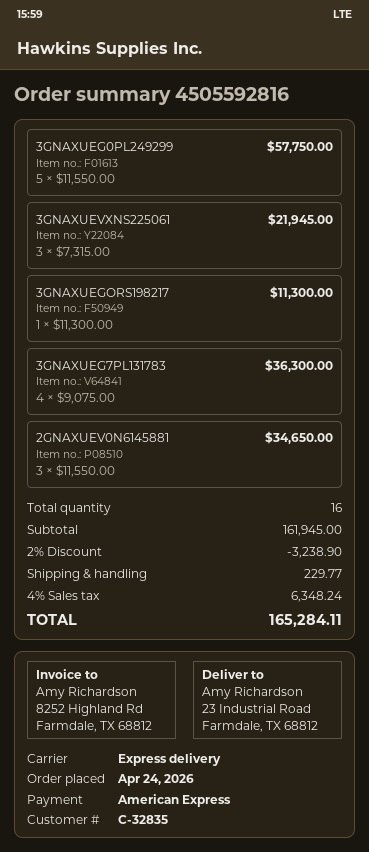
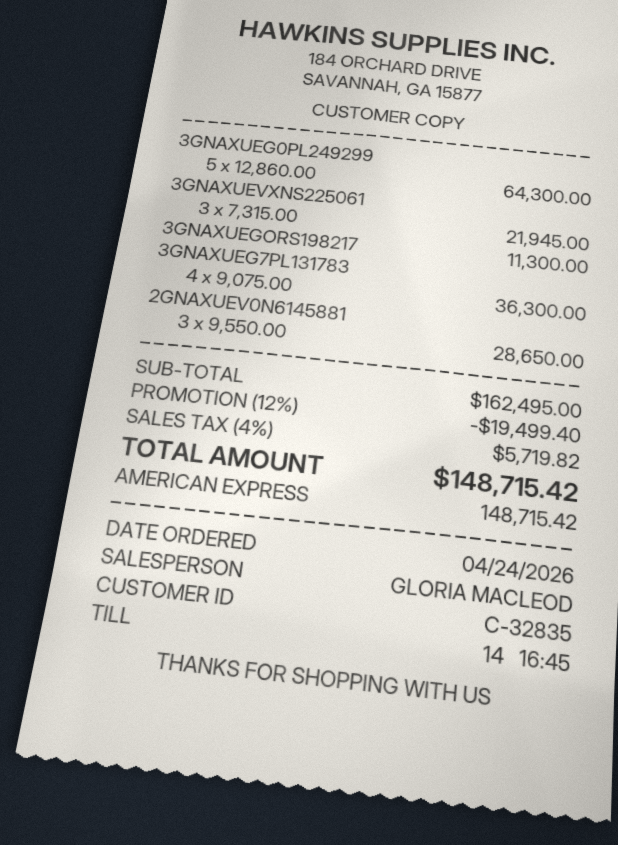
3GNAXUEG0PL249299: 5 x 11550.00 = 57750.00 -> 5 x 12860.00 = 64300.00
2GNAXUEV0N6145881: 3 x 11550.00 = 34650.00 -> 3 x 9550.00 = 28650.00
subtotal: 161945.00 -> 162495.00
discount: 2% = 3238.90 -> 12% = 19499.40
shipping: 229.77 -> none
tax: 4% = 6348.24 -> 4% = 5719.82
total: 165284.11 -> 148715.42

